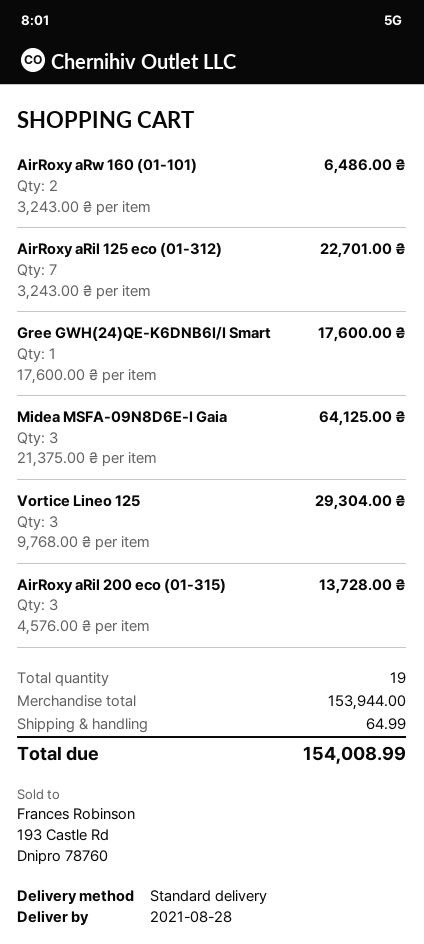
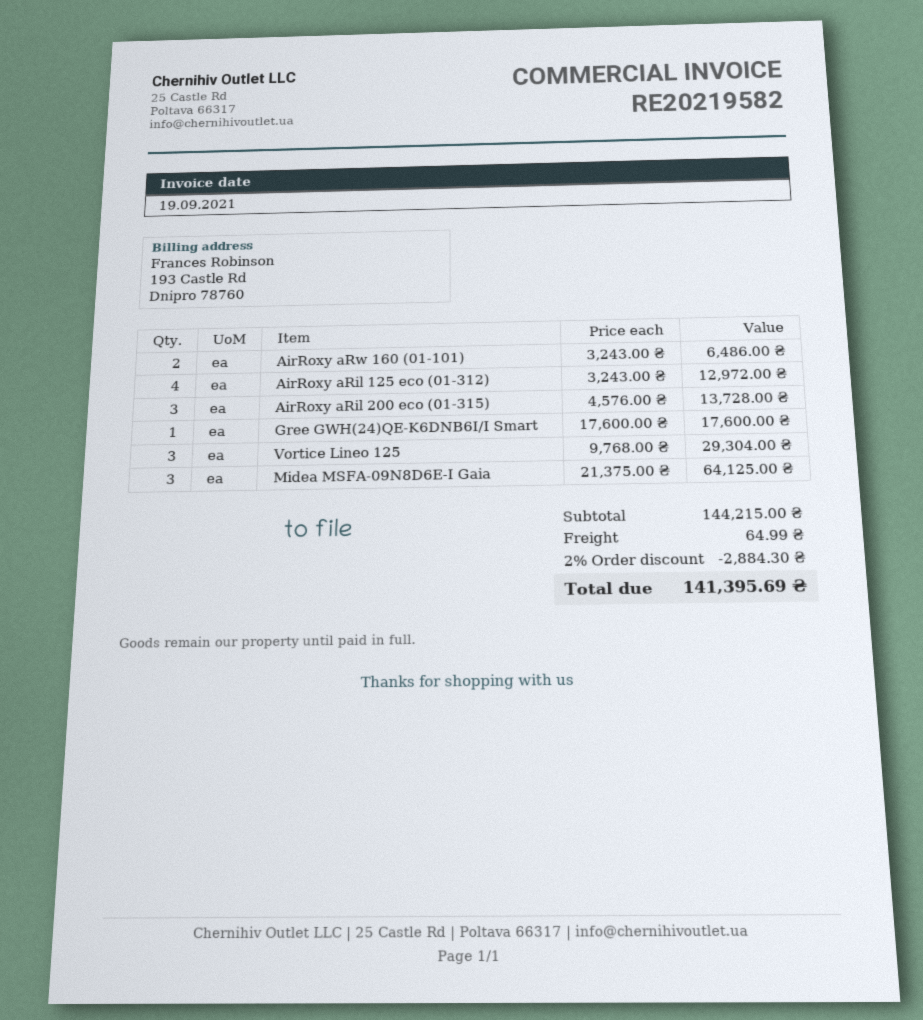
AirRoxy aRil 125 eco (01-312): 7 x 3243.00 = 22701.00 -> 4 x 3243.00 = 12972.00
subtotal: 153944.00 -> 144215.00
discount: none -> 2% = 2884.30
total: 154008.99 -> 141395.69

